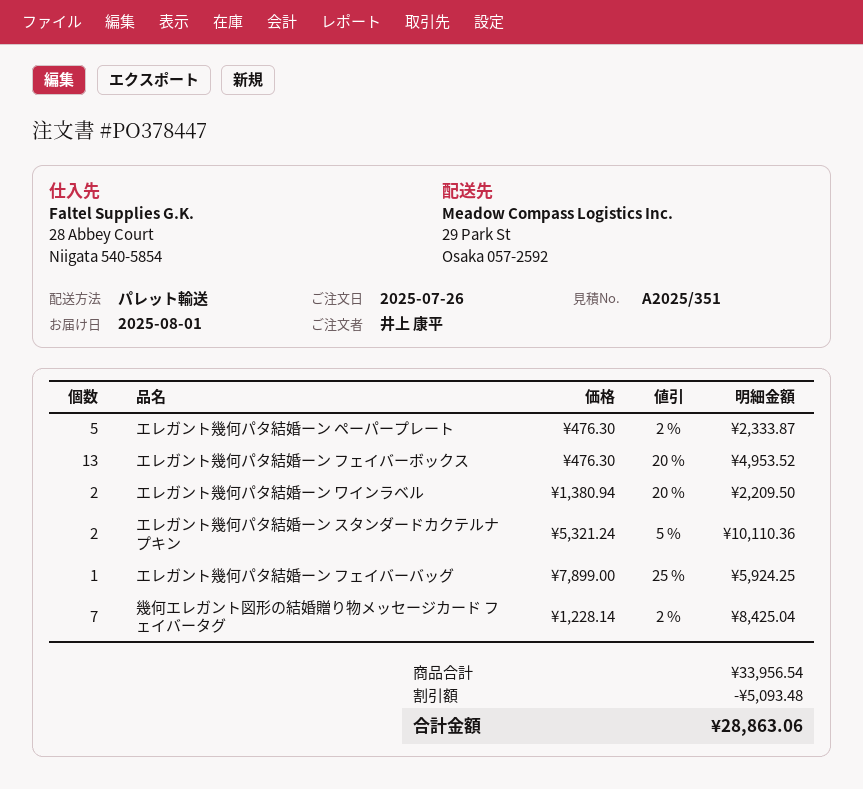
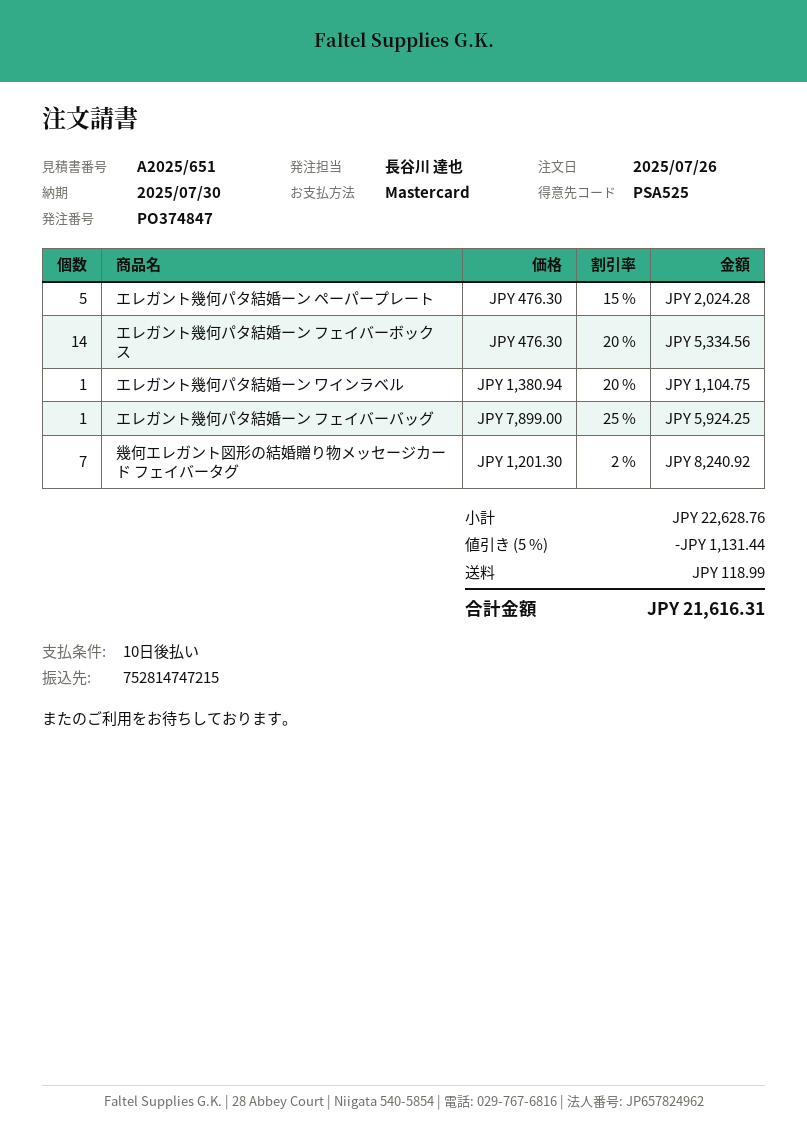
quote number: A2025/351 -> A2025/651
order number: PO378447 -> PO374847
delivery date: 2025-08-01 -> 2025-07-30
ordered by: 井上 康平 -> 長谷川 達也
エレガント幾何パタ結婚ーン ペーパープレート: 5 x 476.30 - 2% = 2333.87 -> 5 x 476.30 - 15% = 2024.28
エレガント幾何パタ結婚ーン フェイバーボックス: 13 x 476.30 - 20% = 4953.52 -> 14 x 476.30 - 20% = 5334.56
エレガント幾何パタ結婚ーン ワインラベル: 2 x 1380.94 - 20% = 2209.50 -> 1 x 1380.94 - 20% = 1104.75
エレガント幾何パタ結婚ーン スタンダードカクテルナプキン: 2 x 5321.24 - 5% = 10110.36 -> none
幾何エレガント図形の結婚贈り物メッセージカード フェイバータグ: 7 x 1228.14 - 2% = 8425.04 -> 7 x 1201.30 - 2% = 8240.92
subtotal: 33956.54 -> 22628.76
discount: 5093.48 -> 1131.44
shipping: none -> 118.99
total: 28863.06 -> 21616.31

